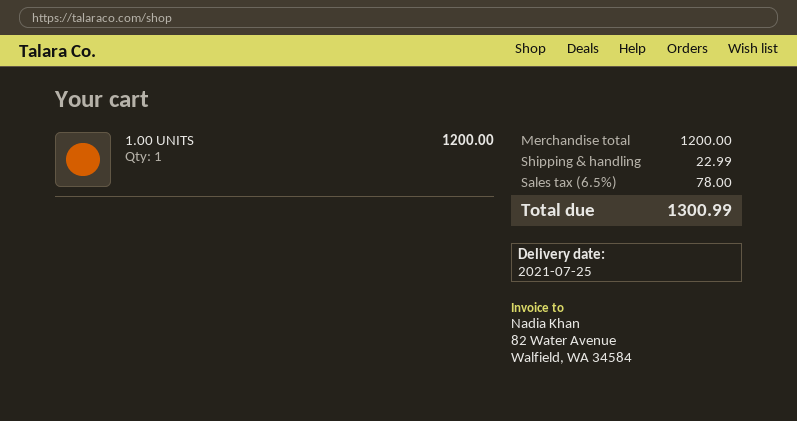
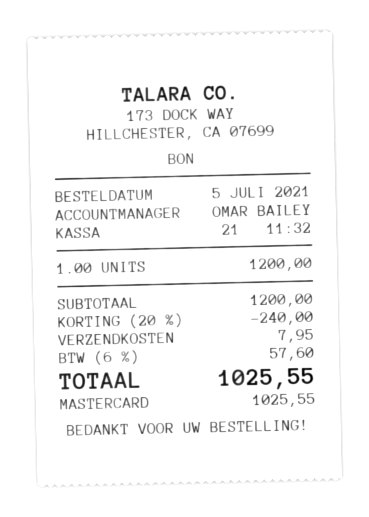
discount: none -> 20% = 240.00
shipping: 22.99 -> 7.95
tax: 6.5% = 78.00 -> 6% = 57.60
total: 1300.99 -> 1025.55

